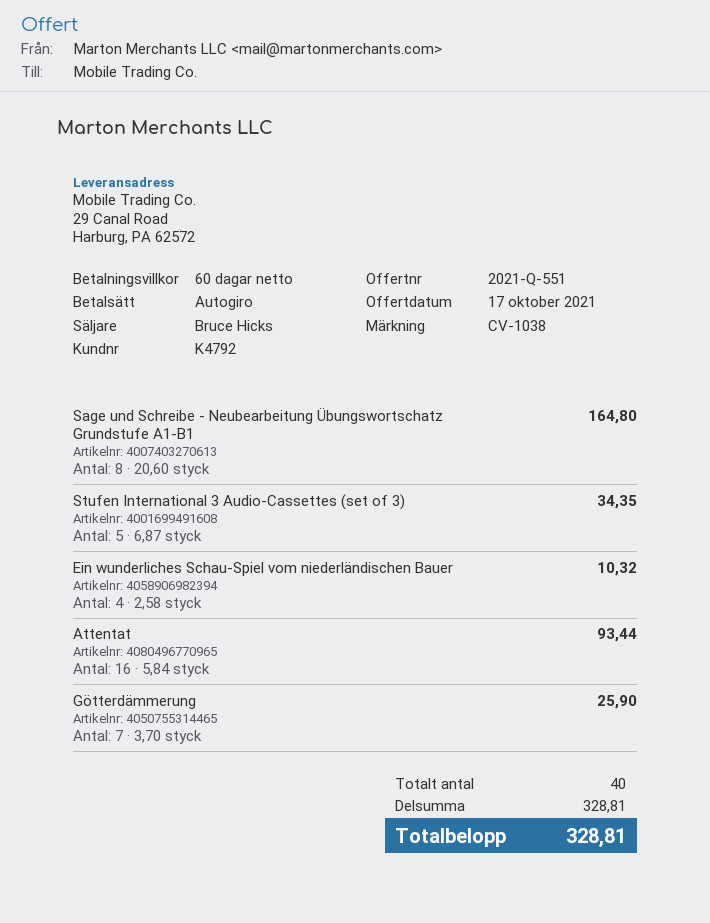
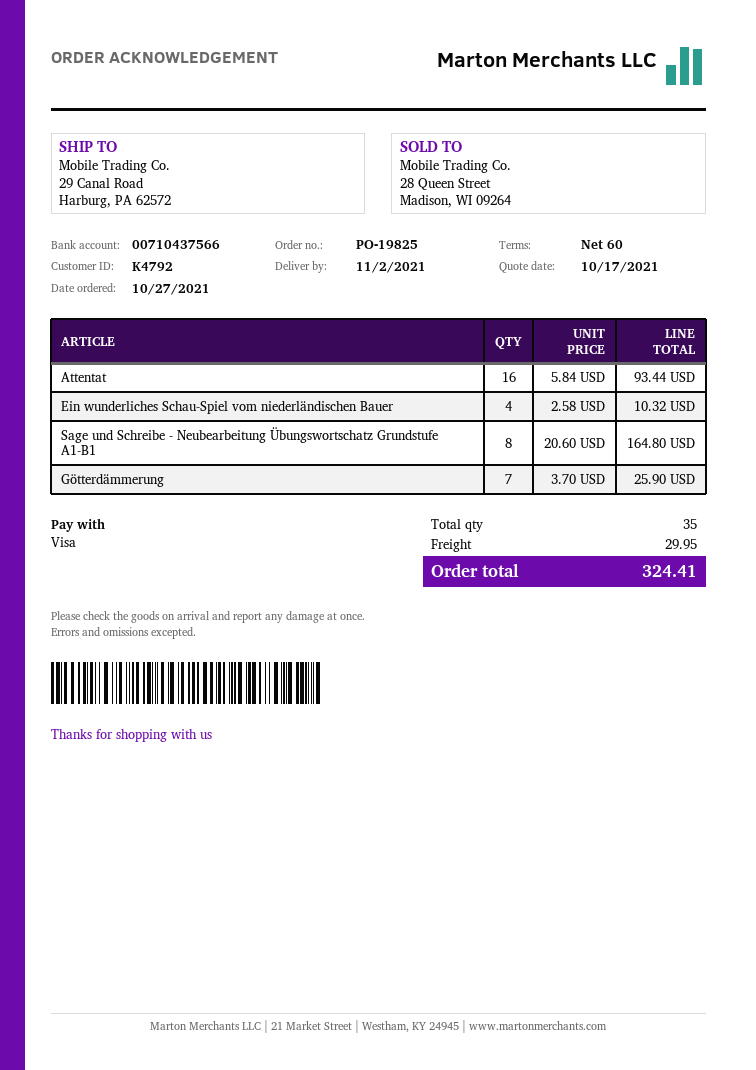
payment method: direct debit -> Visa
Stufen International 3 Audio-Cassettes (set of 3): 5 x 6.87 = 34.35 -> none
total quantity: 40 -> 35
shipping: none -> 29.95
total: 328.81 -> 324.41

